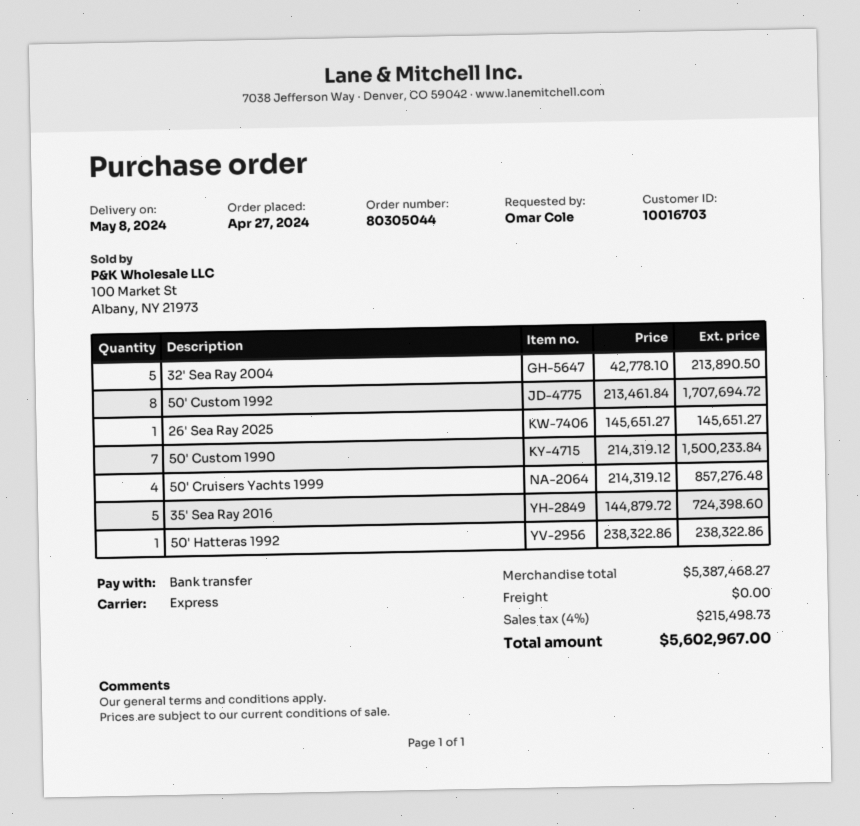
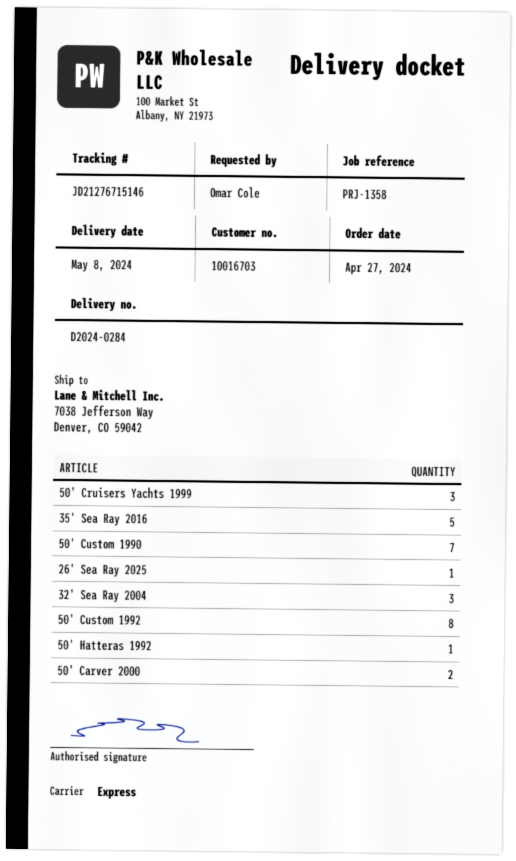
32' Sea Ray 2004: 5 -> 3
50' Cruisers Yachts 1999: 4 -> 3
50' Carver 2000: none -> 2

